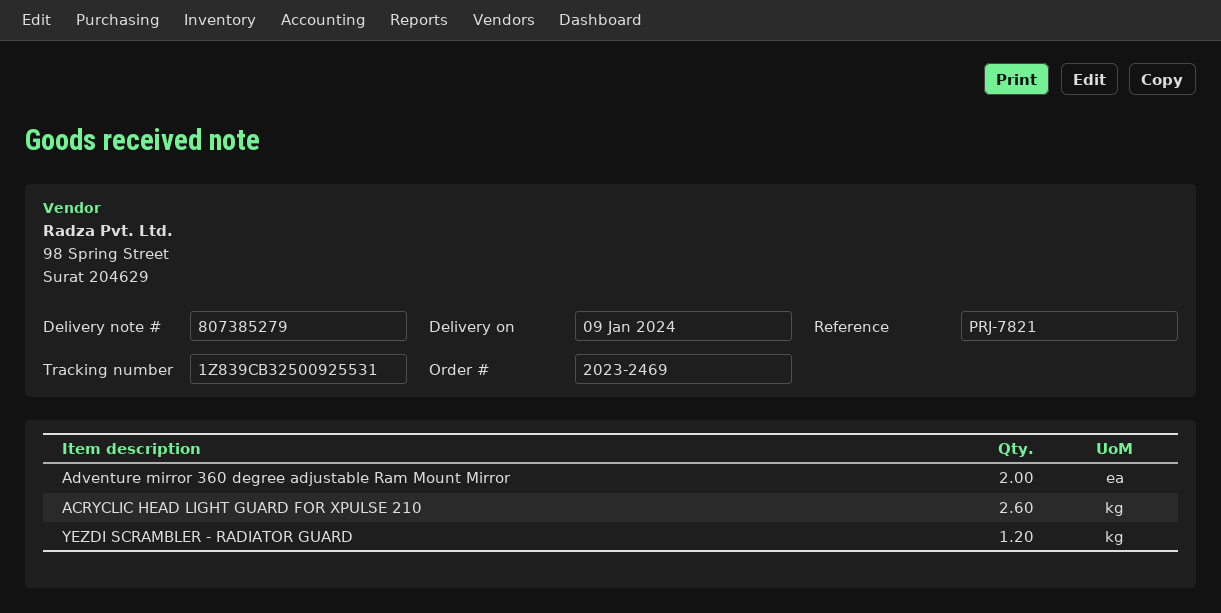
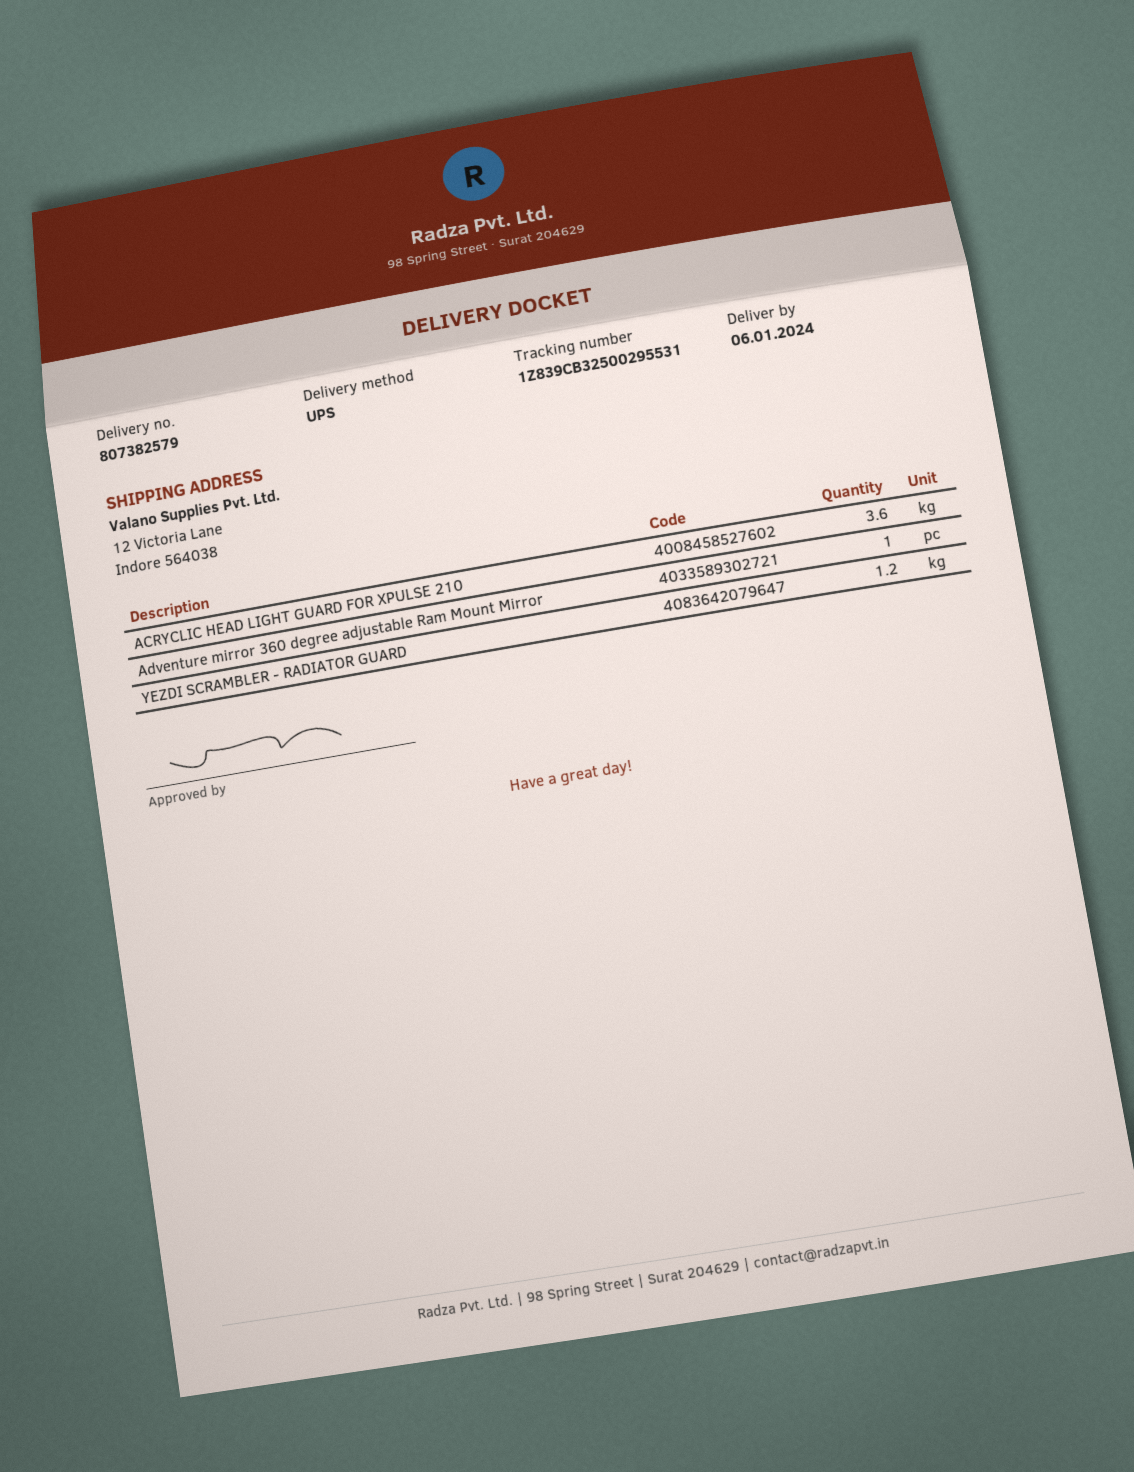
delivery note number: 807385279 -> 807382579
delivery date: 2024-01-09 -> 2024-01-06
tracking number: 1Z839CB32500925531 -> 1Z839CB32500295531
Adventure mirror 360 degree adjustable Ram Mount Mirror: 2 -> 1
ACRYCLIC HEAD LIGHT GUARD FOR XPULSE 210: 2.6 -> 3.6

